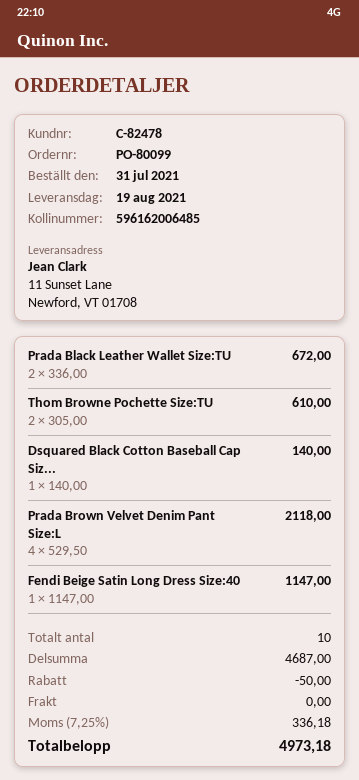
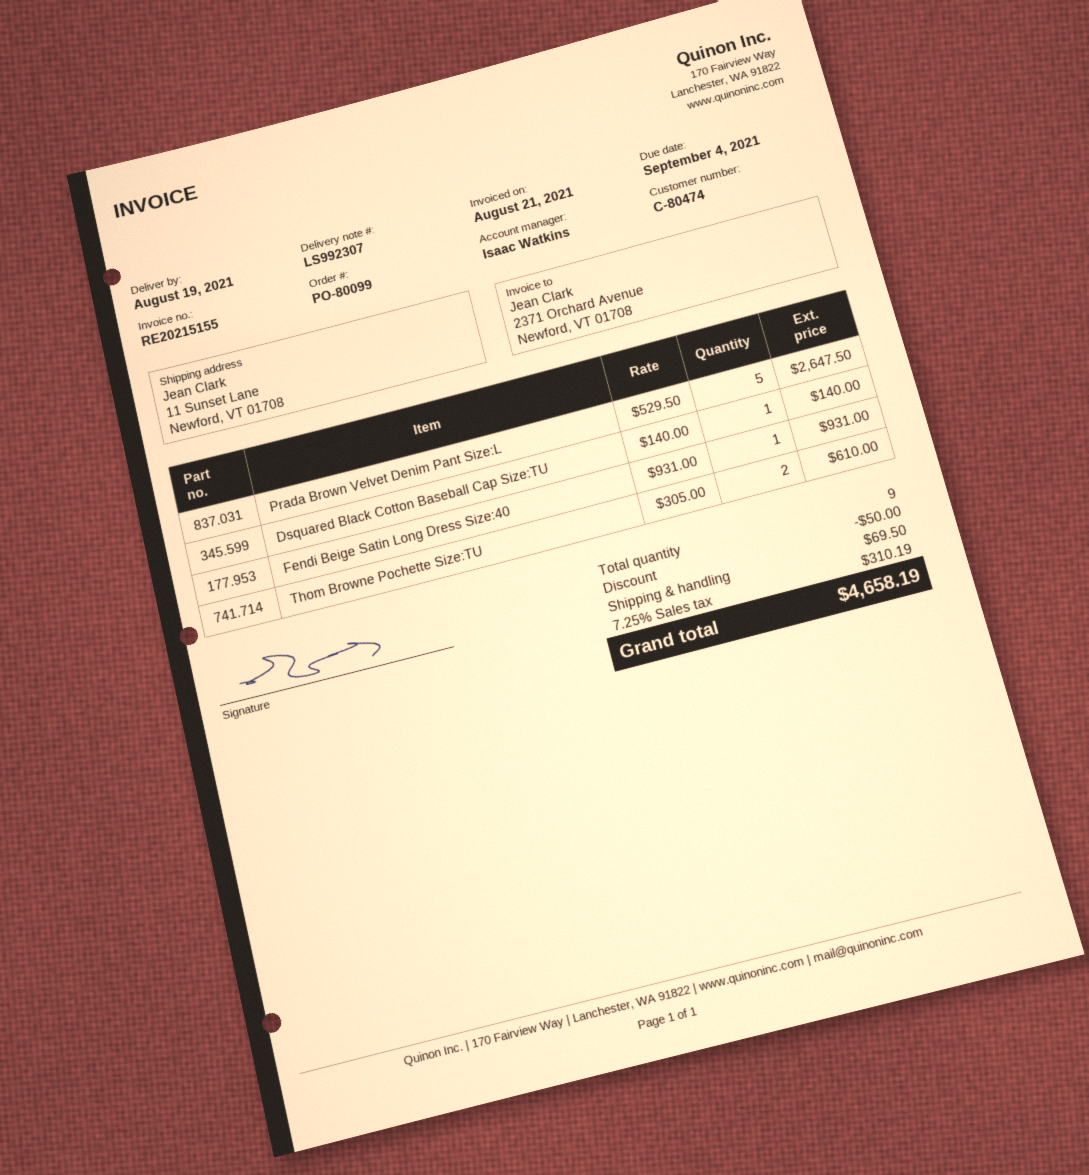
customer number: C-82478 -> C-80474
Prada Black Leather Wallet Size:TU: 2 x 336.00 = 672.00 -> none
Prada Brown Velvet Denim Pant Size:L: 4 x 529.50 = 2118.00 -> 5 x 529.50 = 2647.50
Fendi Beige Satin Long Dress Size:40: 1 x 1147.00 = 1147.00 -> 1 x 931.00 = 931.00
total quantity: 10 -> 9
shipping: 0.00 -> 69.50
tax: 7.25% = 336.18 -> 7.25% = 310.19
total: 4973.18 -> 4658.19

